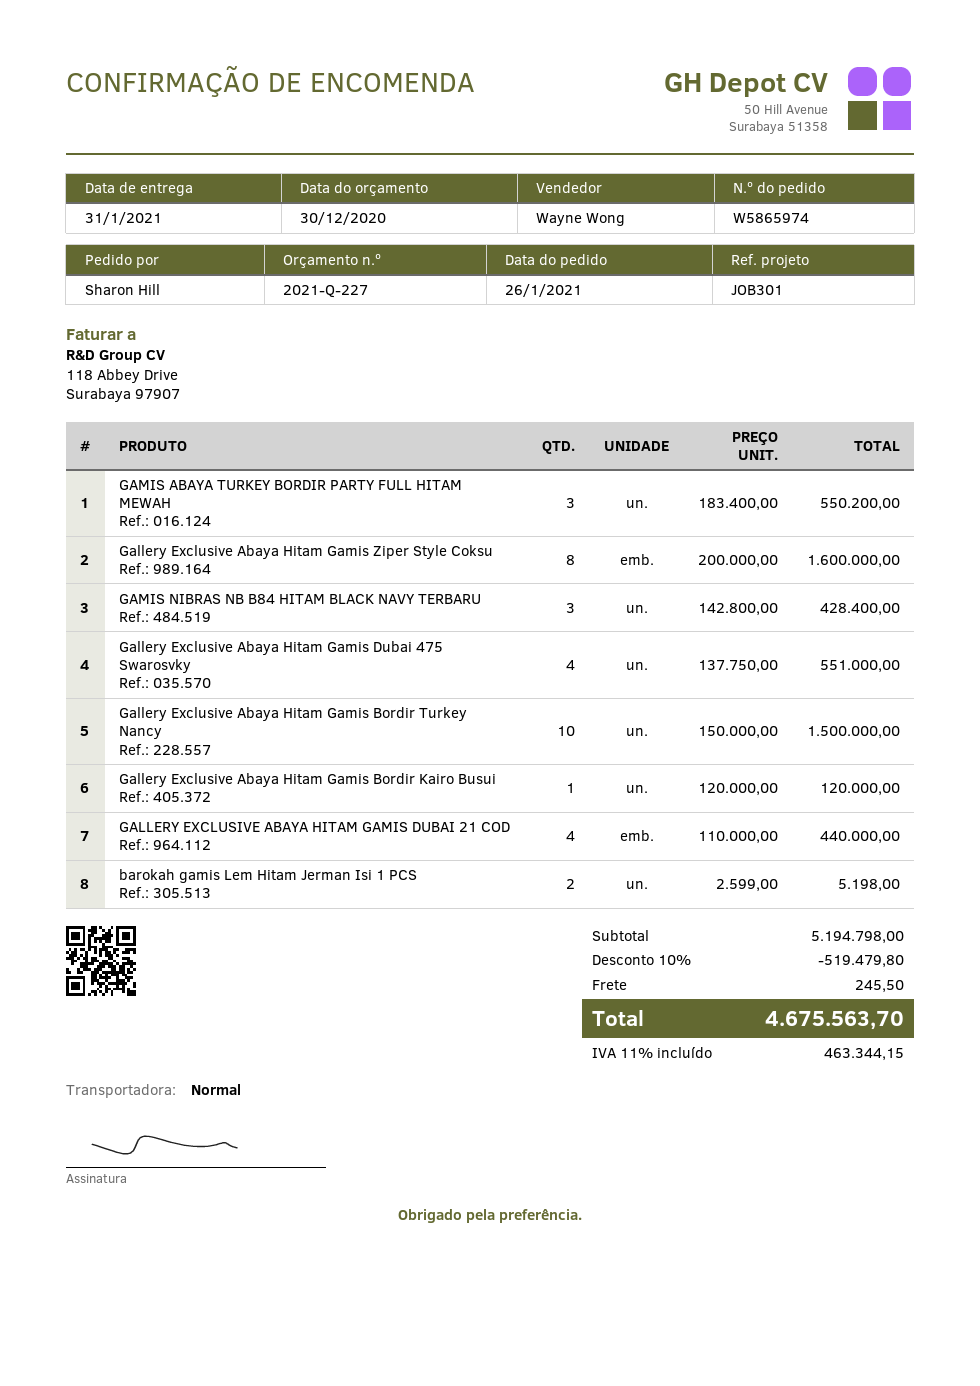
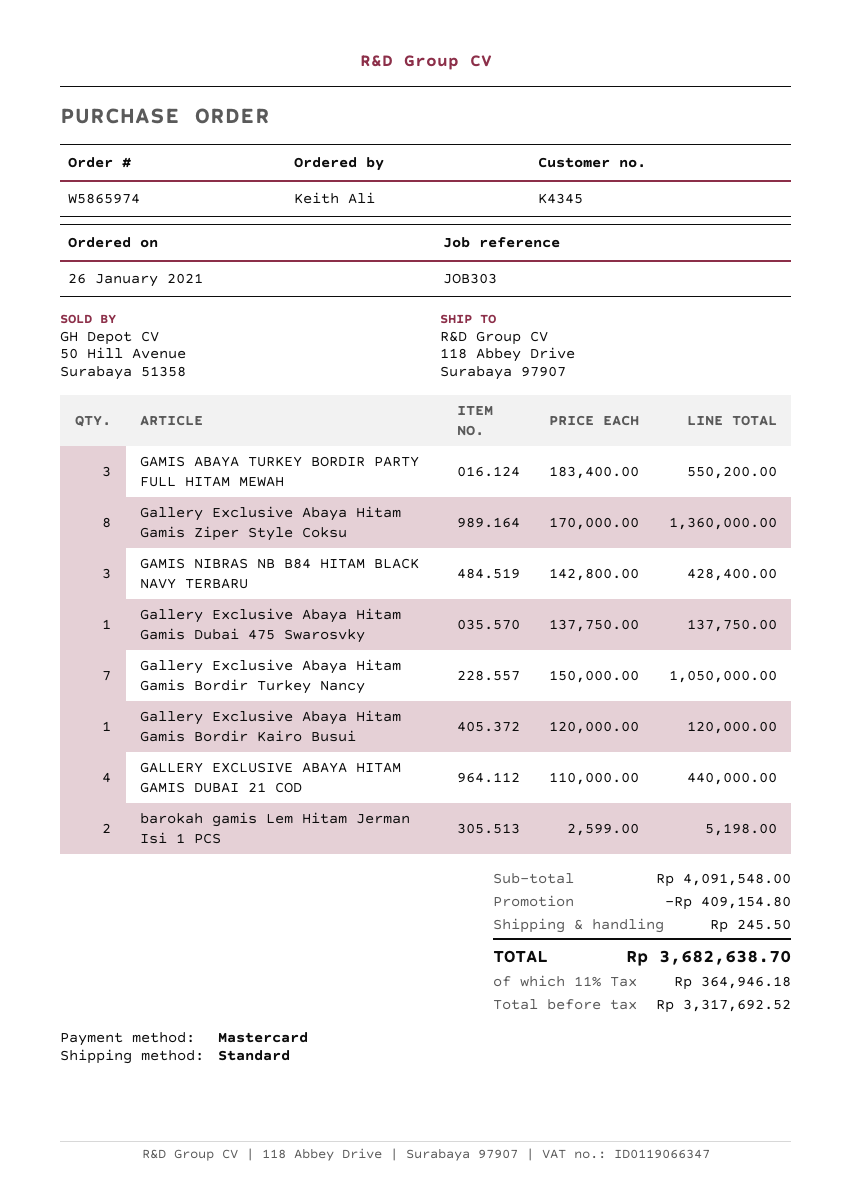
reference: JOB301 -> JOB303
ordered by: Sharon Hill -> Keith Ali
Gallery Exclusive Abaya Hitam Gamis Ziper Style Coksu: 8 x 200000.00 = 1600000.00 -> 8 x 170000.00 = 1360000.00
Gallery Exclusive Abaya Hitam Gamis Dubai 475 Swarosvky: 4 x 137750.00 = 551000.00 -> 1 x 137750.00 = 137750.00
Gallery Exclusive Abaya Hitam Gamis Bordir Turkey Nancy: 10 x 150000.00 = 1500000.00 -> 7 x 150000.00 = 1050000.00
subtotal: 5194798.00 -> 4091548.00
discount: 519479.80 -> 409154.80
tax: 11% = 463344.15 -> 11% = 364946.18
total: 4675563.70 -> 3682638.70

